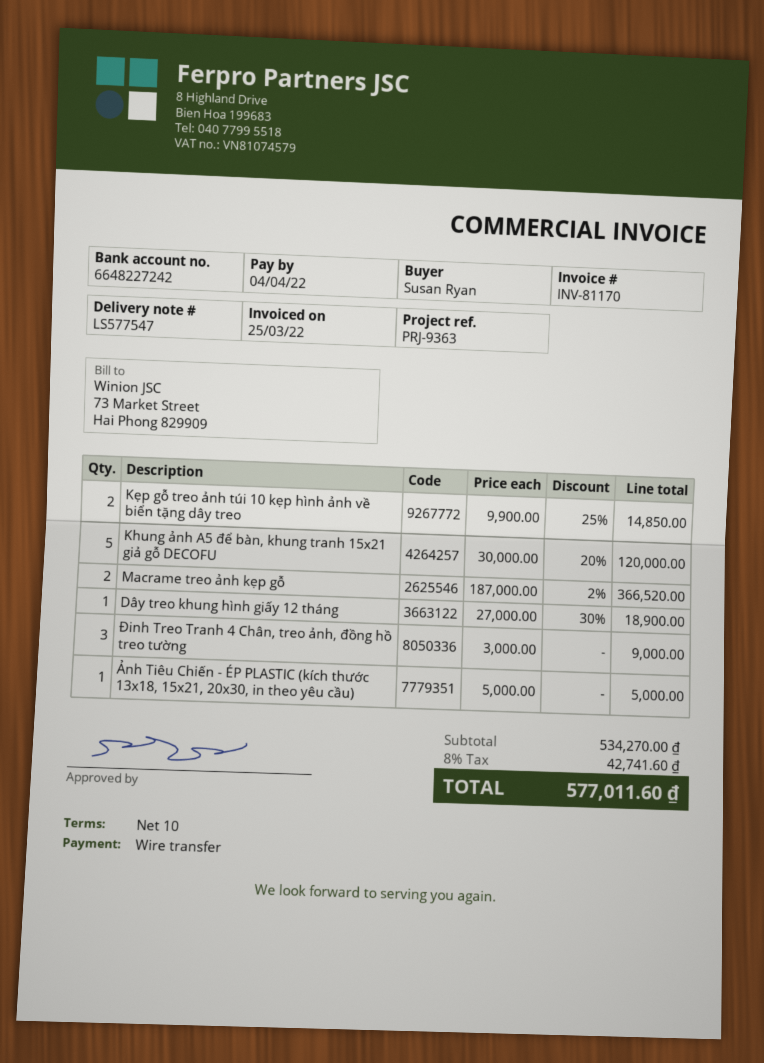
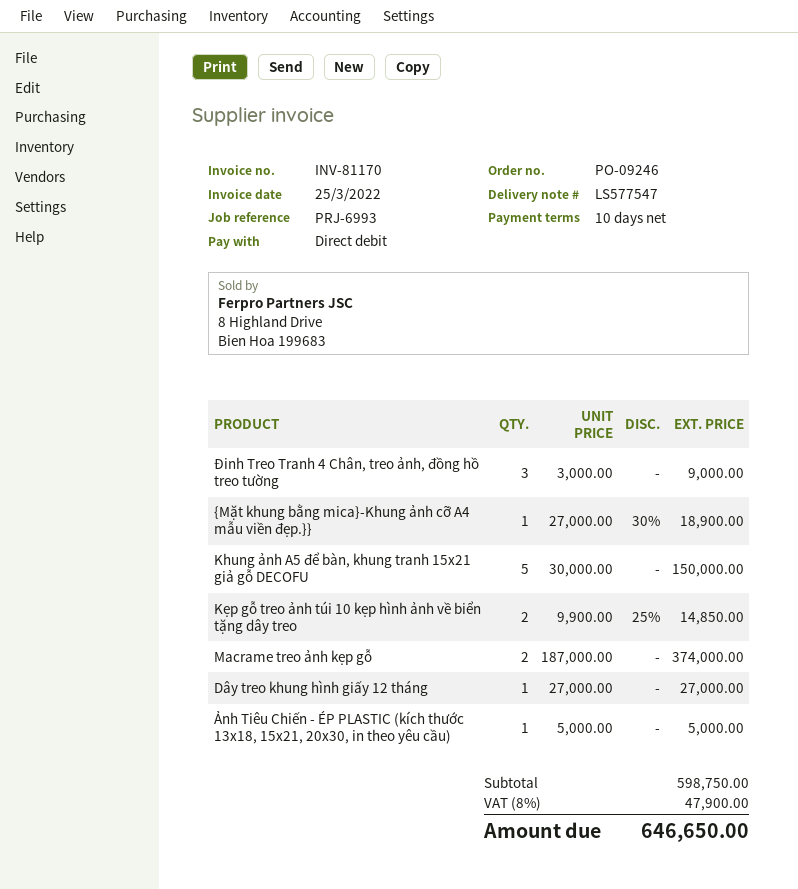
reference: PRJ-9363 -> PRJ-6993
payment method: bank transfer -> direct debit
Khung ảnh A5 để bàn, khung tranh 15x21 giả gỗ DECOFU: 5 x 30000.00 - 20% = 120000.00 -> 5 x 30000.00 = 150000.00
Macrame treo ảnh kẹp gỗ: 2 x 187000.00 - 2% = 366520.00 -> 2 x 187000.00 = 374000.00
Dây treo khung hình giấy 12 tháng: 1 x 27000.00 - 30% = 18900.00 -> 1 x 27000.00 = 27000.00
{Mặt khung bằng mica}-Khung ảnh cỡ A4 mẫu viền đẹp.}}: none -> 1 x 27000.00 - 30% = 18900.00
subtotal: 534270.00 -> 598750.00
tax: 8% = 42741.60 -> 8% = 47900.00
total: 577011.60 -> 646650.00

